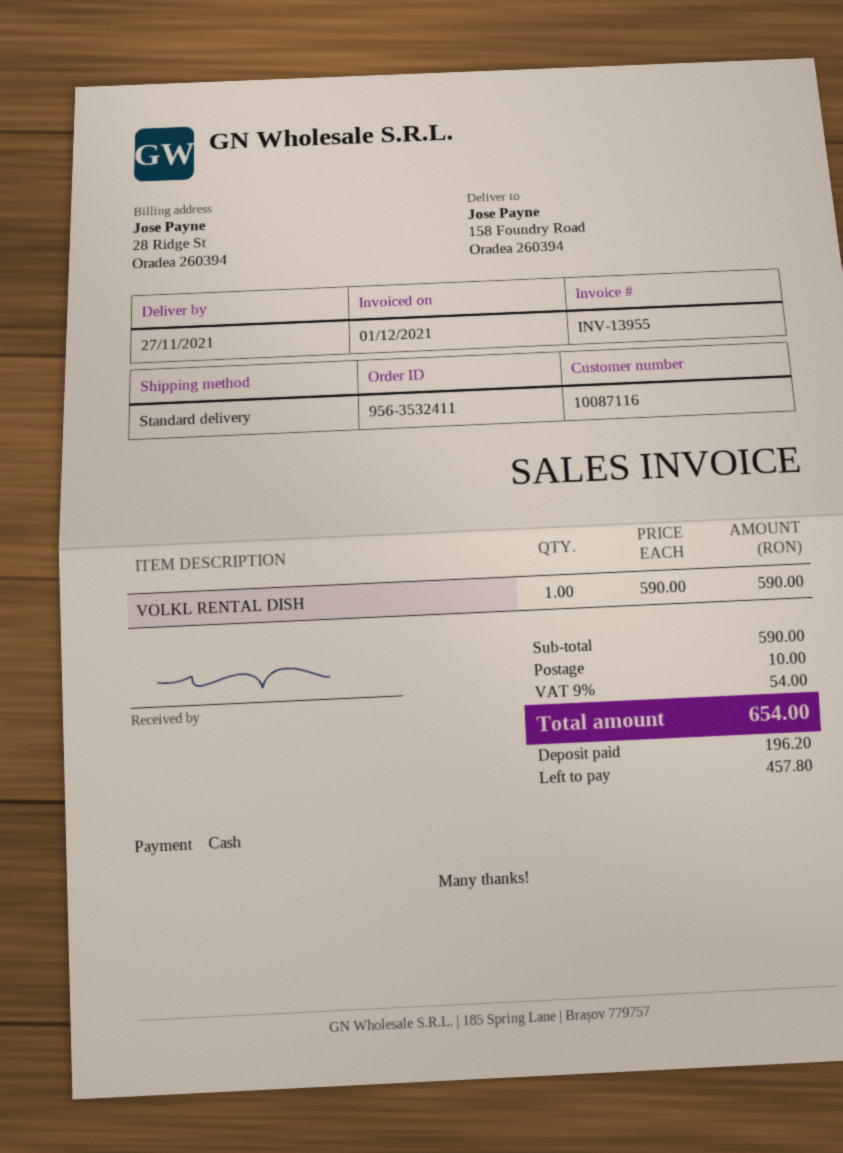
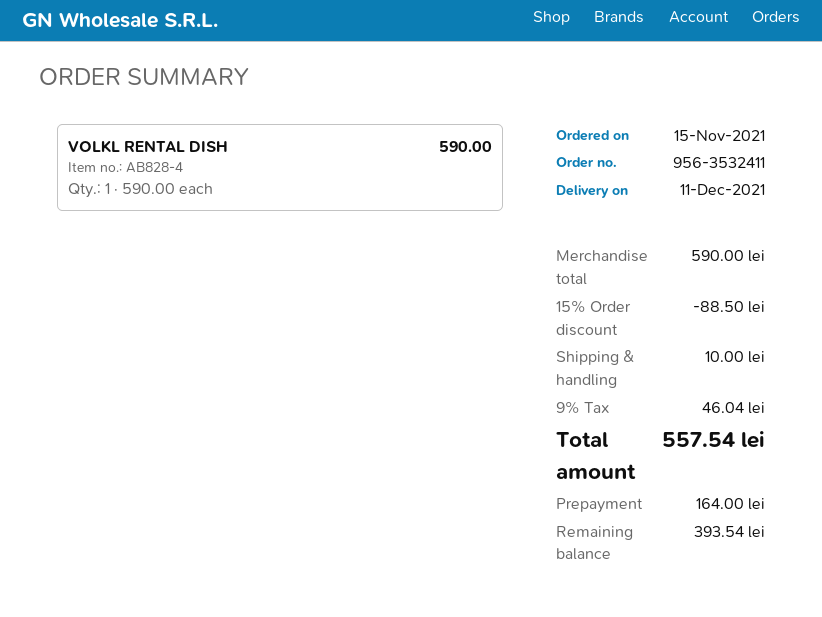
delivery date: 2021-11-27 -> 2021-12-11
discount: none -> 15% = 88.50
tax: 9% = 54.00 -> 9% = 46.04
total: 654.00 -> 557.54
deposit: 196.20 -> 164.00
balance: 457.80 -> 393.54

